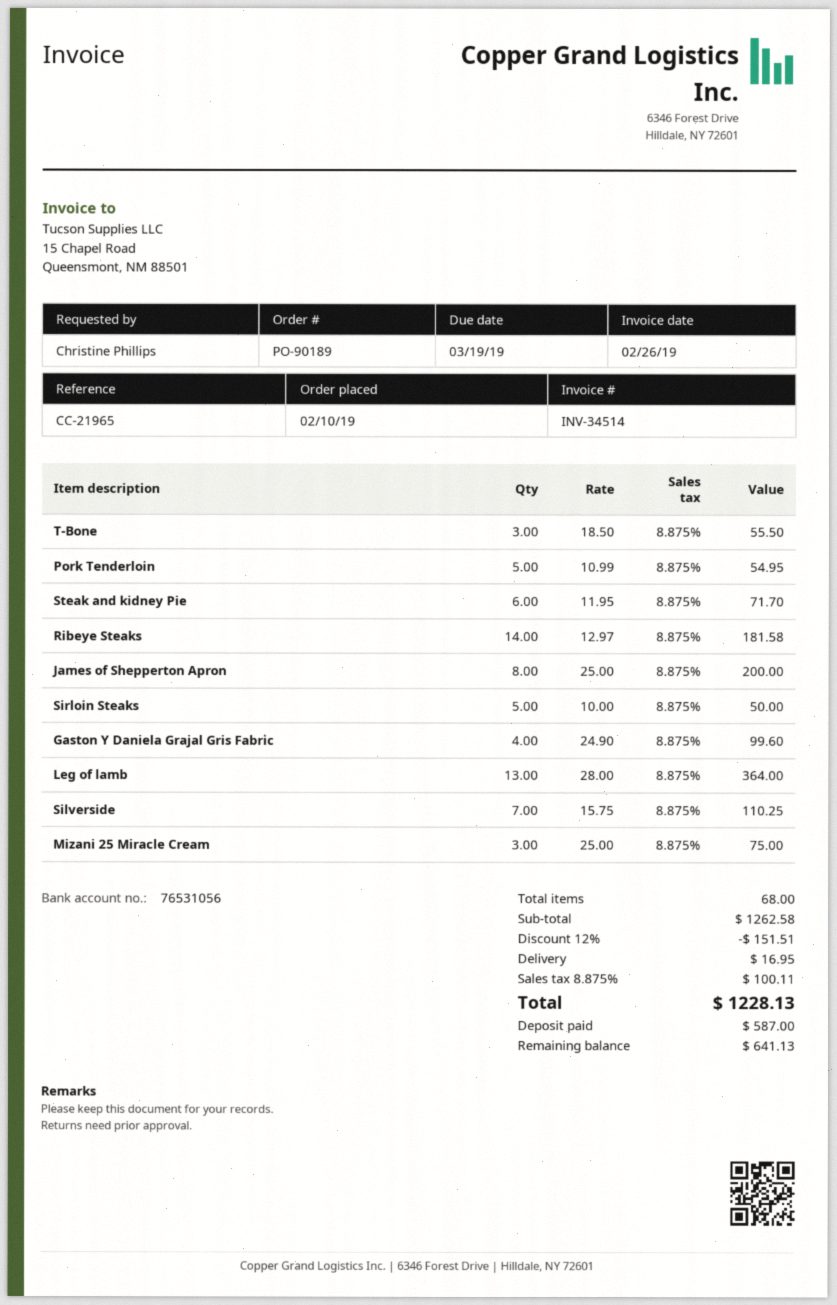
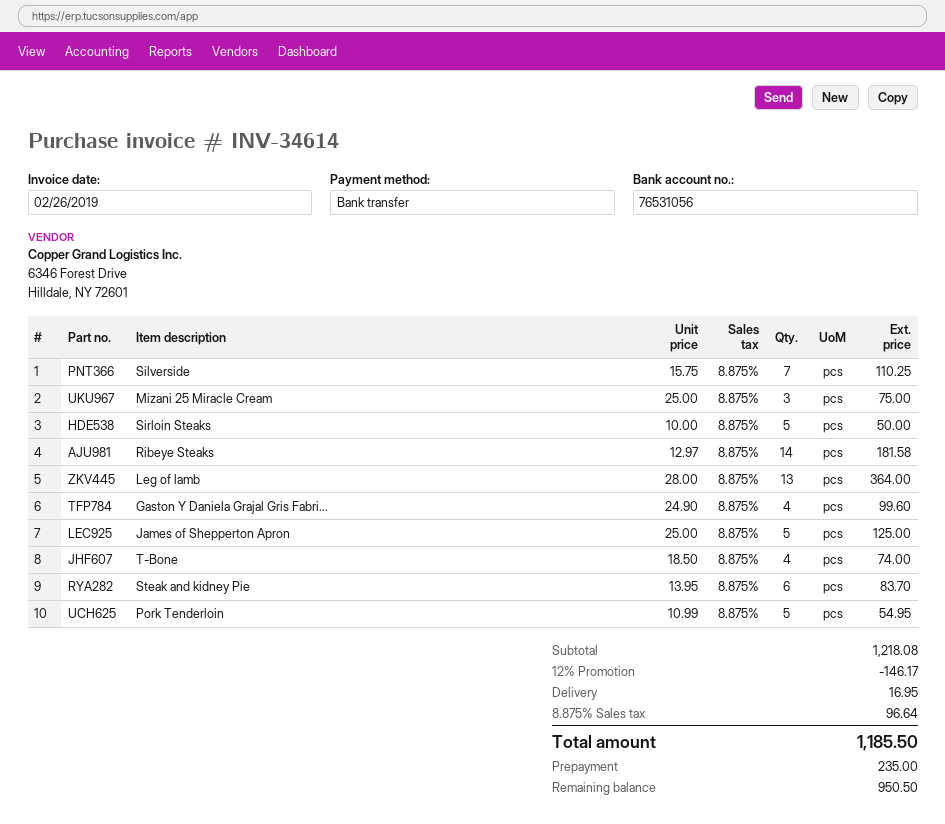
invoice number: INV-34514 -> INV-34614
T-Bone: 3 x 18.50 = 55.50 -> 4 x 18.50 = 74.00
Steak and kidney Pie: 6 x 11.95 = 71.70 -> 6 x 13.95 = 83.70
James of Shepperton Apron: 8 x 25.00 = 200.00 -> 5 x 25.00 = 125.00
subtotal: 1262.58 -> 1218.08
discount: 12% = 151.51 -> 12% = 146.17
tax: 8.875% = 100.11 -> 8.875% = 96.64
total: 1228.13 -> 1185.50
deposit: 587.00 -> 235.00
balance: 641.13 -> 950.50

